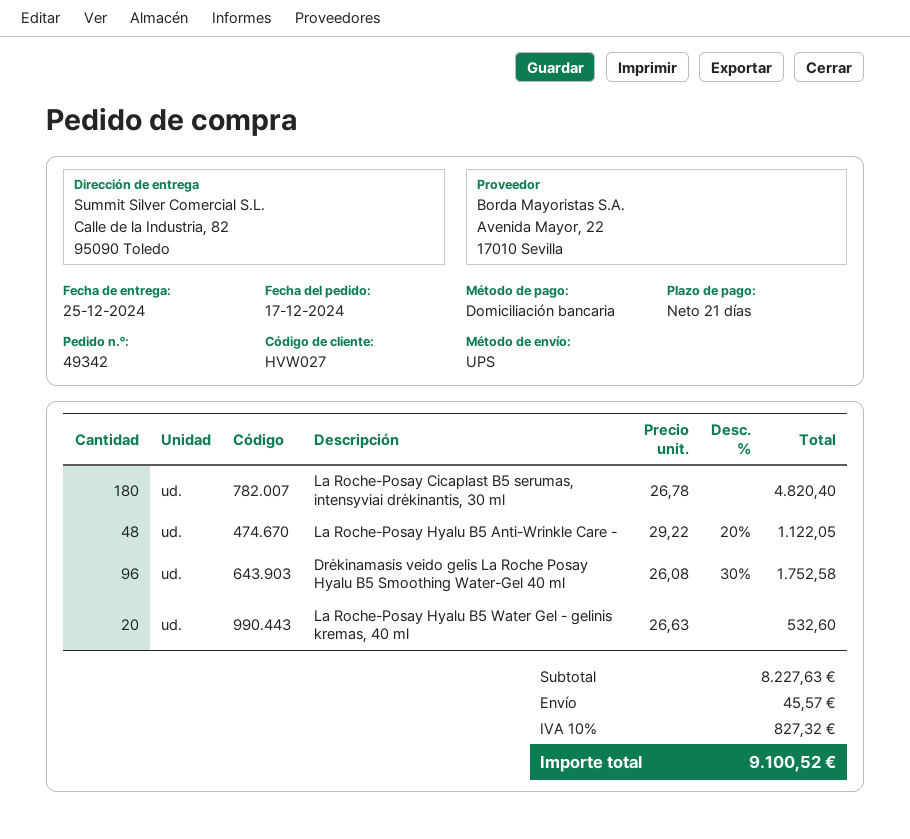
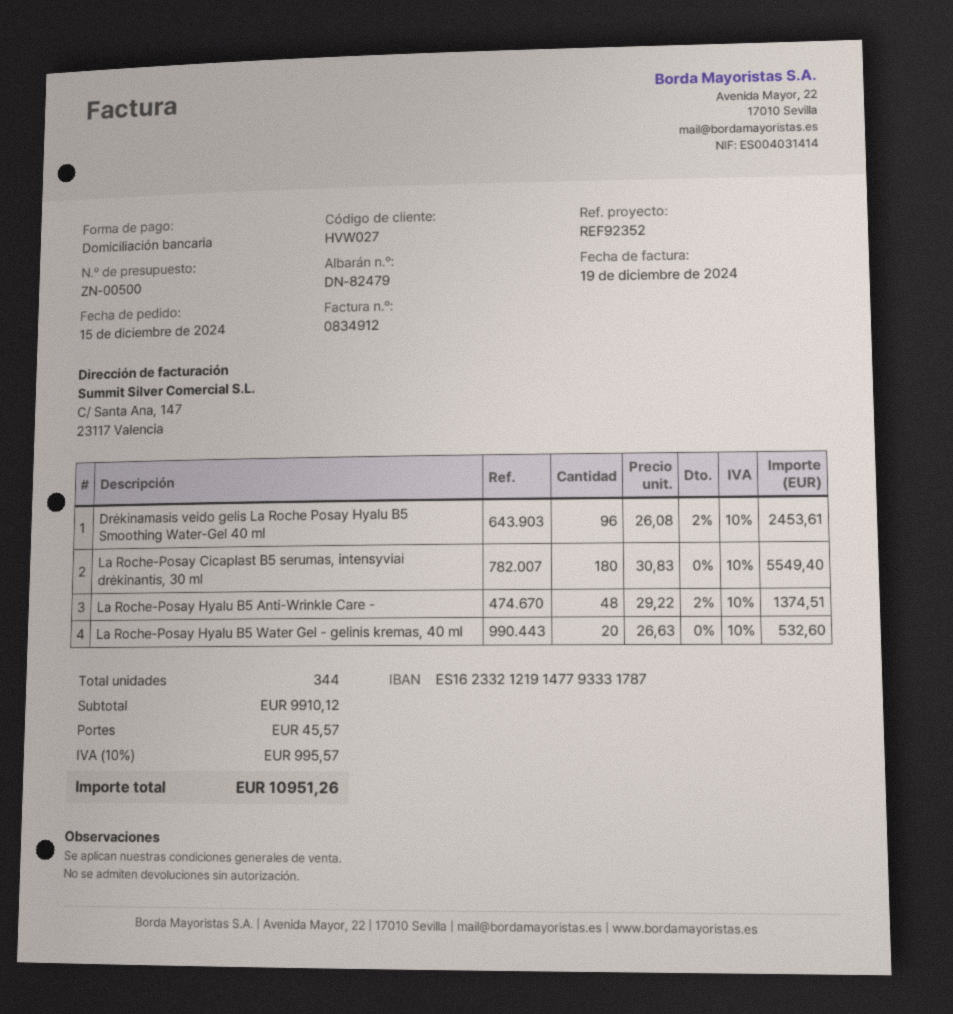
order date: 2024-12-17 -> 2024-12-15
La Roche-Posay Cicaplast B5 serumas, intensyviai drėkinantis, 30 ml: 180 x 26.78 = 4820.40 -> 180 x 30.83 = 5549.40
La Roche-Posay Hyalu B5 Anti-Wrinkle Care -: 48 x 29.22 - 20% = 1122.05 -> 48 x 29.22 - 2% = 1374.51
Drėkinamasis veido gelis La Roche Posay Hyalu B5 Smoothing Water-Gel 40 ml: 96 x 26.08 - 30% = 1752.58 -> 96 x 26.08 - 2% = 2453.61
subtotal: 8227.63 -> 9910.12
tax: 10% = 827.32 -> 10% = 995.57
total: 9100.52 -> 10951.26

